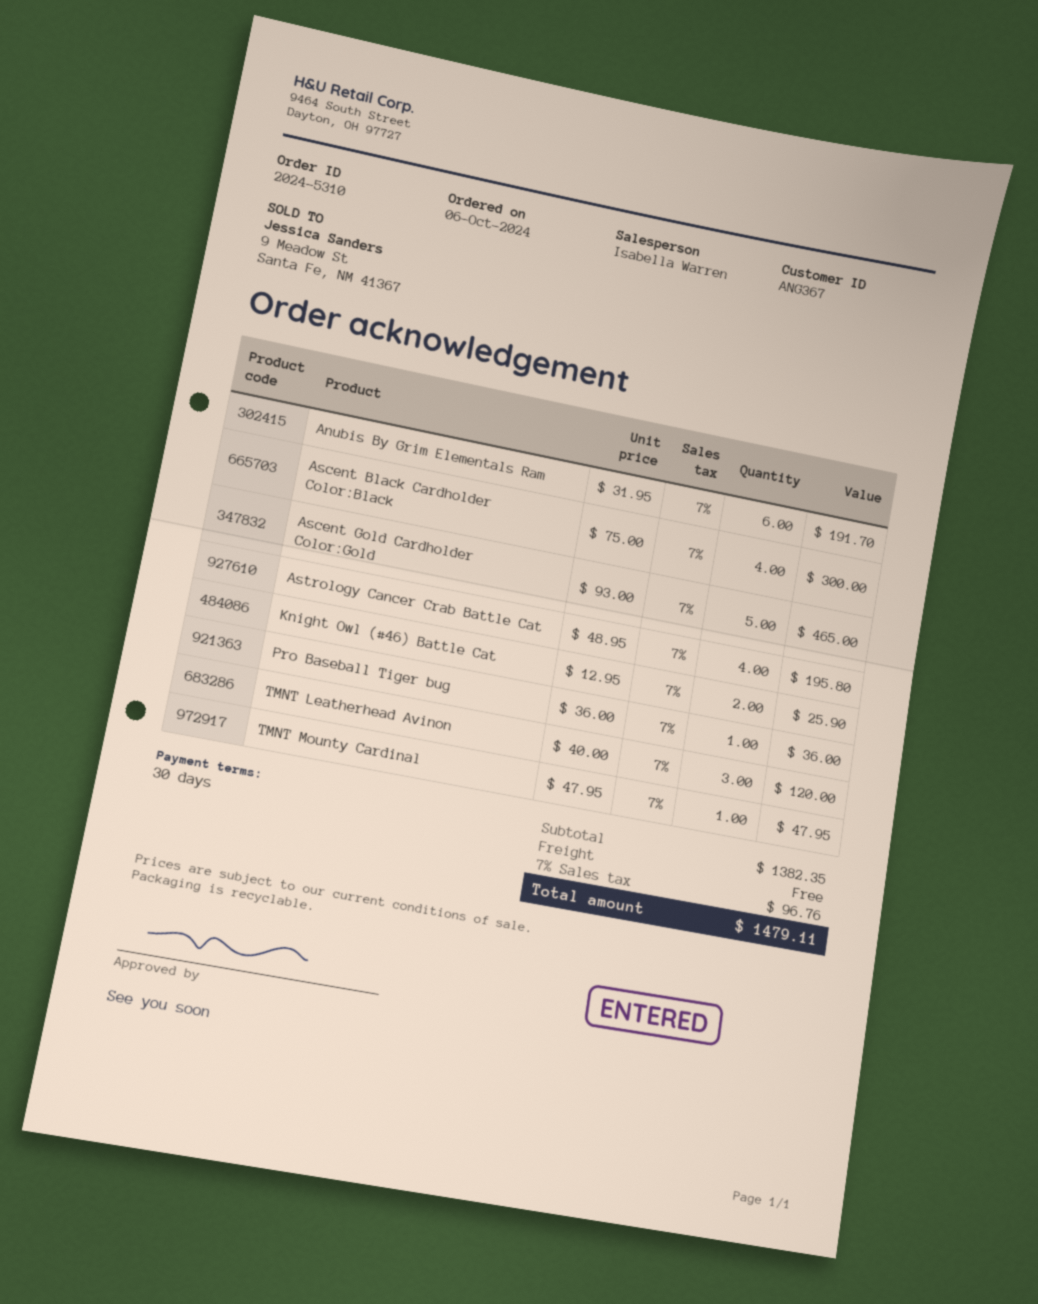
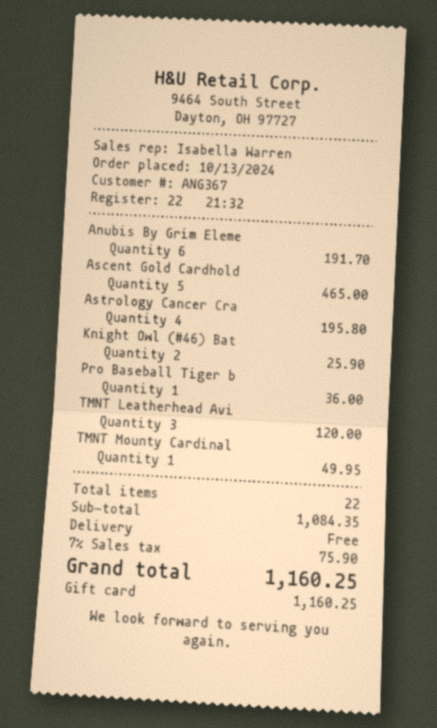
order date: 2024-10-06 -> 2024-10-13
Ascent Black Cardholder Color:Black: 4 for 300.00 -> none
TMNT Mounty Cardinal: 1 for 47.95 -> 1 for 49.95
subtotal: 1382.35 -> 1084.35
tax: 7% = 96.76 -> 7% = 75.90
total: 1479.11 -> 1160.25

